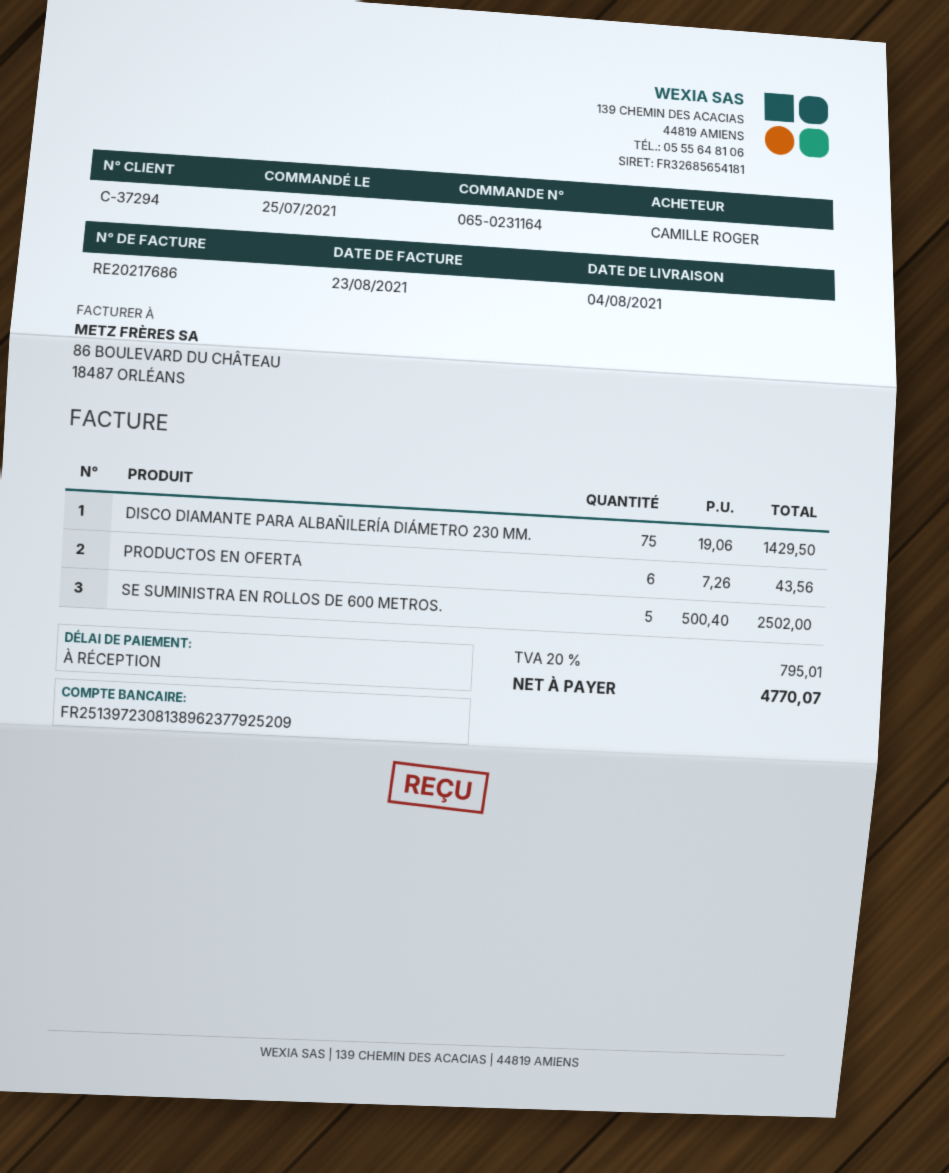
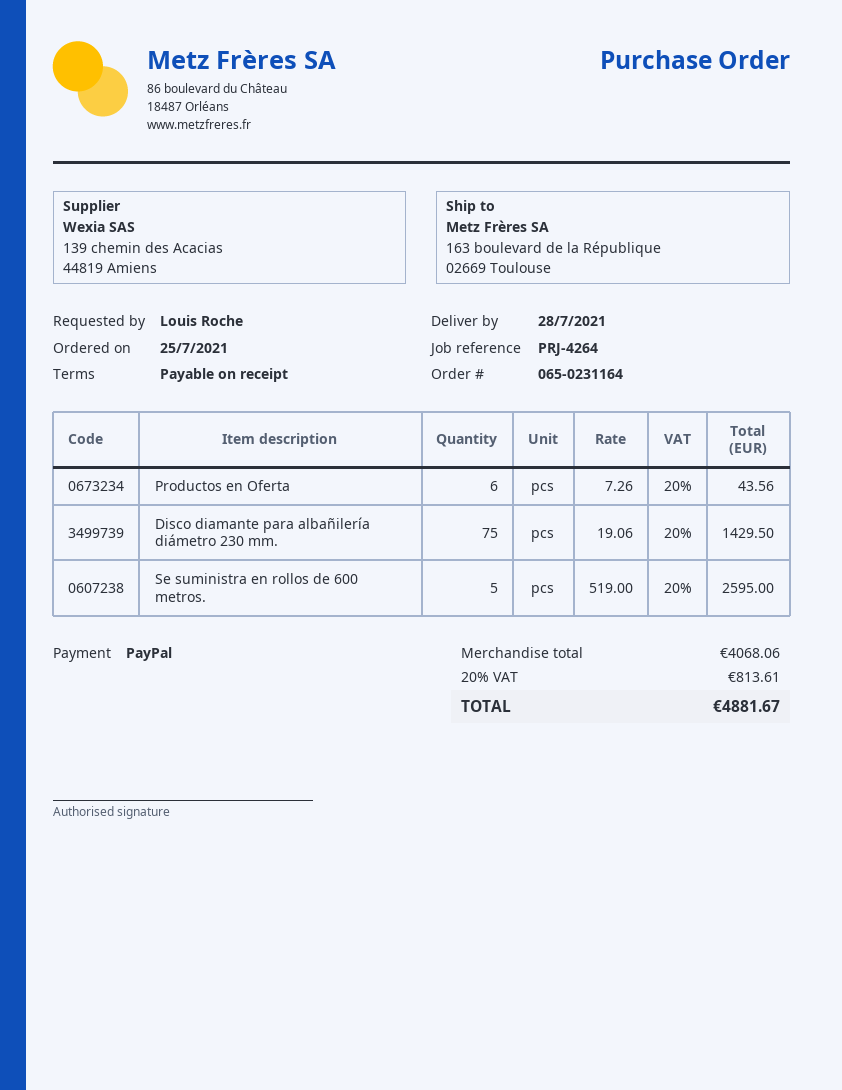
delivery date: 2021-08-04 -> 2021-07-28
ordered by: CAMILLE ROGER -> Louis Roche
SE SUMINISTRA EN ROLLOS DE 600 METROS.: 5 x 500.40 = 2502.00 -> 5 x 519.00 = 2595.00
tax: 20% = 795.01 -> 20% = 813.61
total: 4770.07 -> 4881.67

